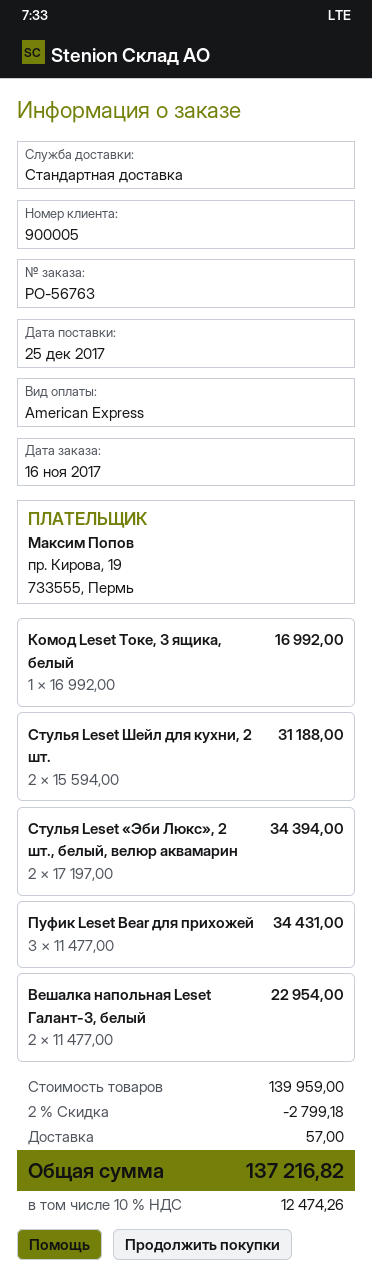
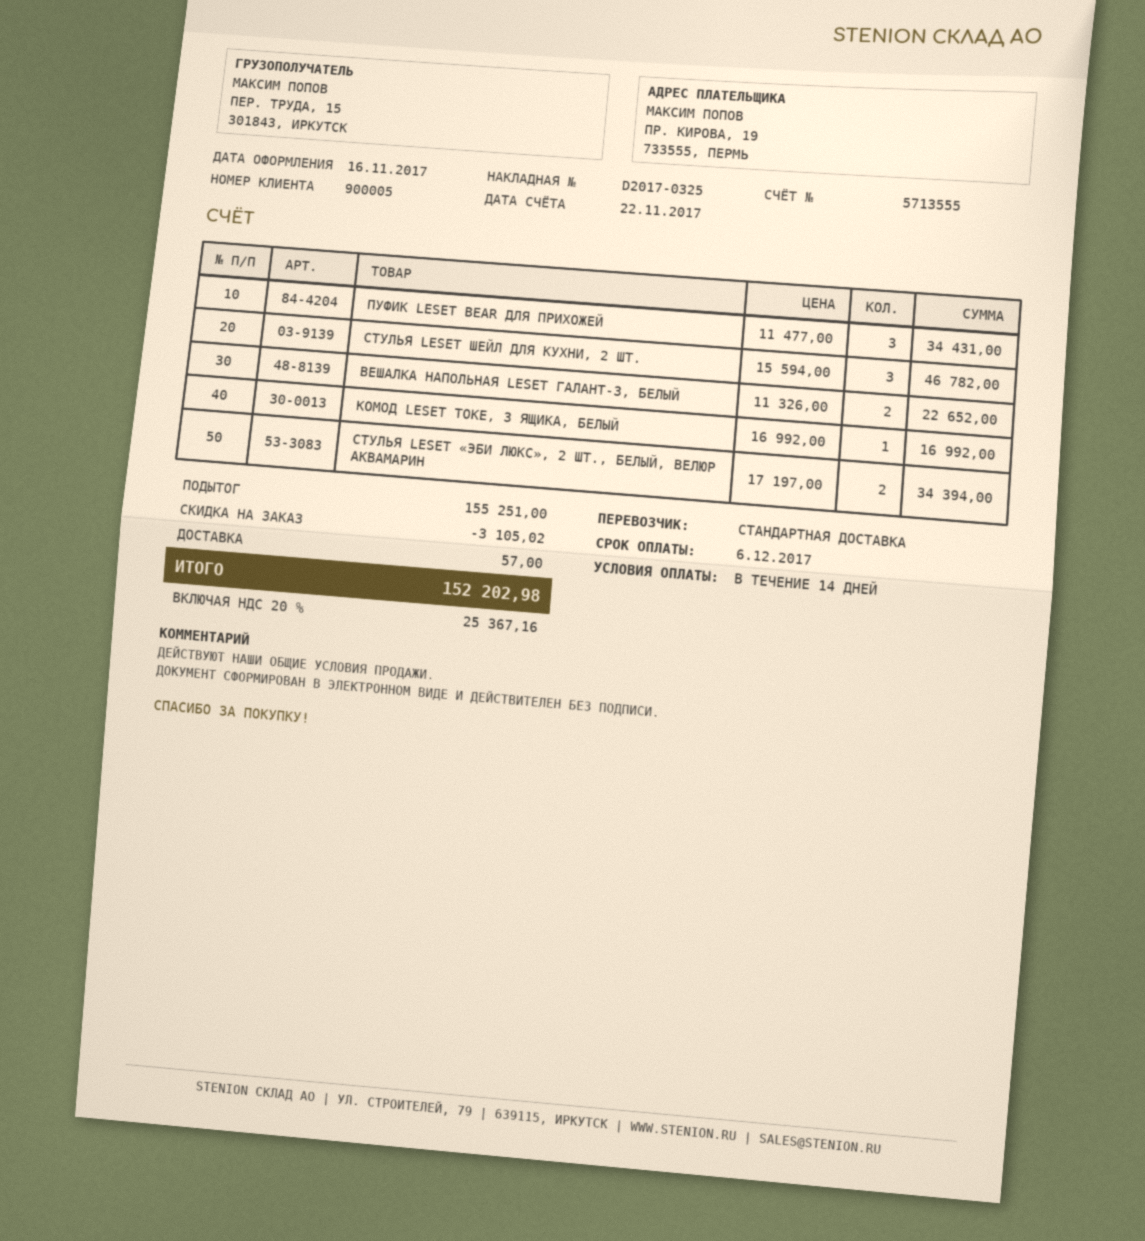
Стулья Leset Шейл для кухни, 2 шт.: 2 x 15594.00 = 31188.00 -> 3 x 15594.00 = 46782.00
Вешалка напольная Leset Галант-3, белый: 2 x 11477.00 = 22954.00 -> 2 x 11326.00 = 22652.00
subtotal: 139959.00 -> 155251.00
discount: 2799.18 -> 3105.02
tax: 10% = 12474.26 -> 20% = 25367.16
total: 137216.82 -> 152202.98

